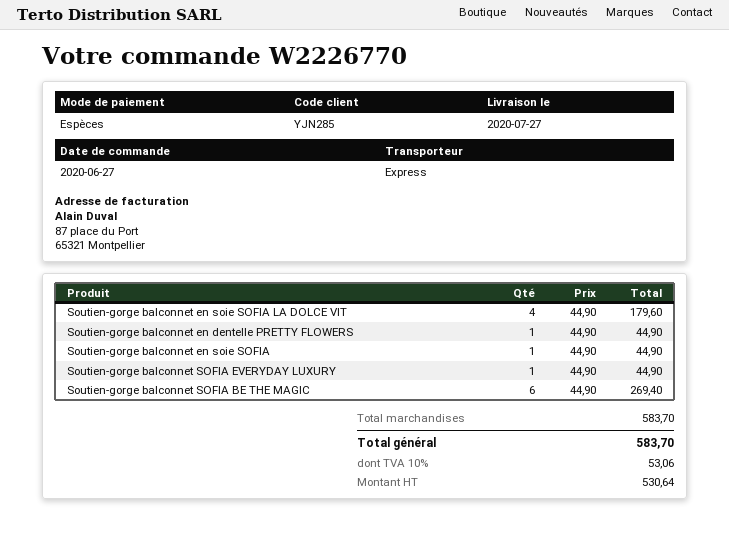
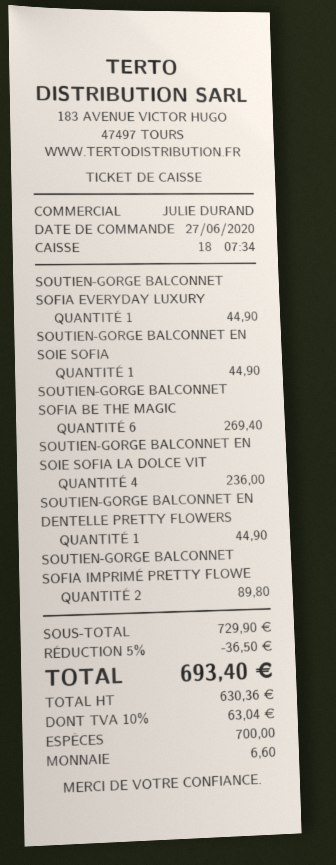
Soutien-gorge balconnet en soie SOFIA LA DOLCE VIT: 4 for 179.60 -> 4 for 236.00
SOUTIEN-GORGE BALCONNET SOFIA IMPRIMÉ PRETTY FLOWE: none -> 2 for 89.80
subtotal: 583.70 -> 729.90
discount: none -> 5% = 36.50
net: 530.64 -> 630.36
tax: 10% = 53.06 -> 10% = 63.04
total: 583.70 -> 693.40

